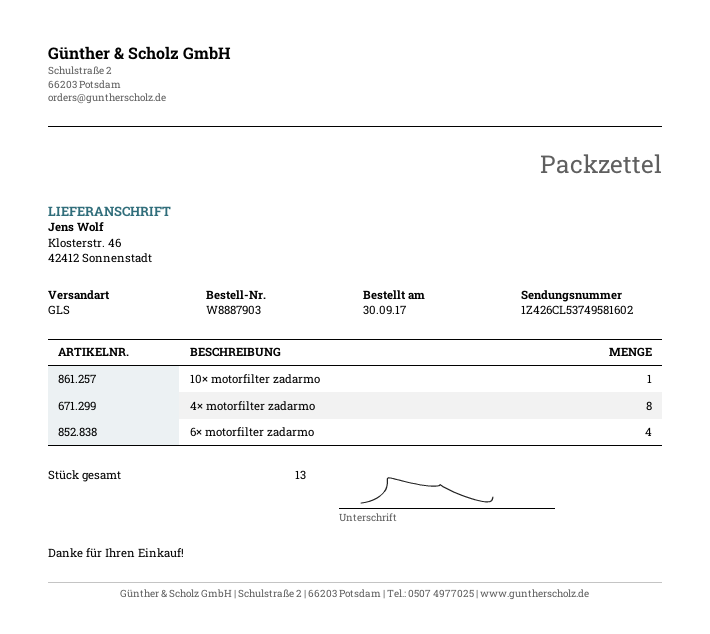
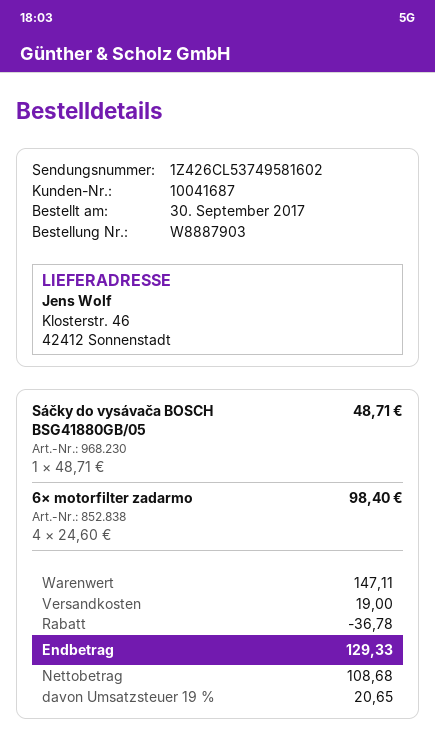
10× motorfilter zadarmo: 1 -> none
4× motorfilter zadarmo: 8 -> none
Sáčky do vysávača BOSCH BSG41880GB/05: none -> 1

